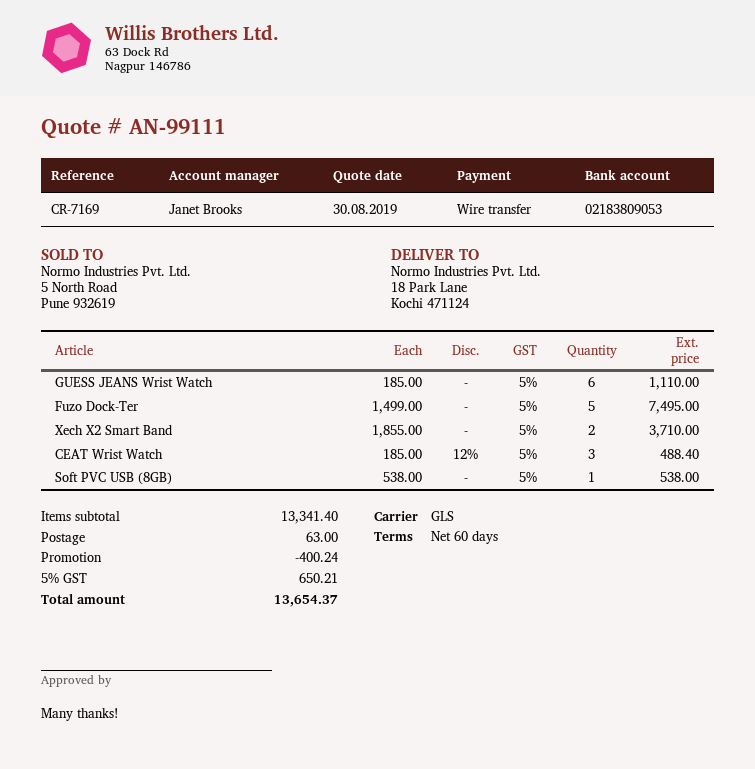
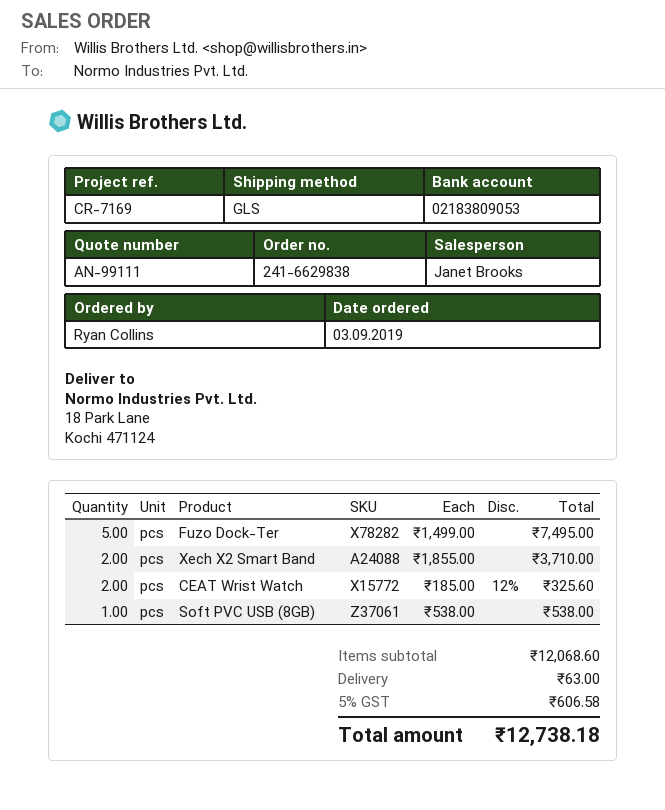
GUESS JEANS Wrist Watch: 6 x 185.00 = 1110.00 -> none
CEAT Wrist Watch: 3 x 185.00 - 12% = 488.40 -> 2 x 185.00 - 12% = 325.60
subtotal: 13341.40 -> 12068.60
discount: 400.24 -> none
tax: 5% = 650.21 -> 5% = 606.58
total: 13654.37 -> 12738.18

